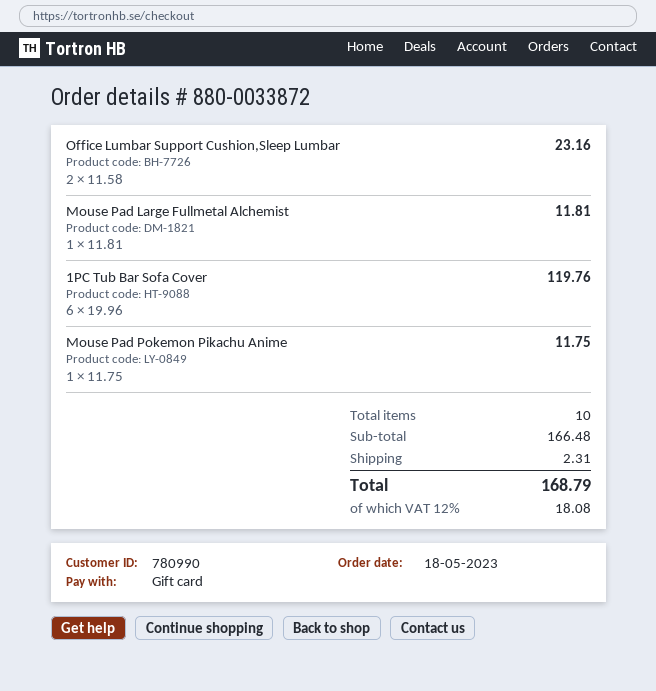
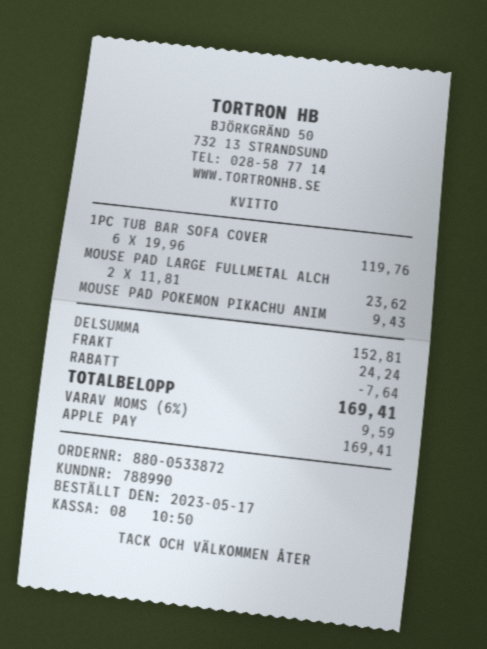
order number: 880-0033872 -> 880-0533872
order date: 2023-05-18 -> 2023-05-17
customer number: 780990 -> 788990
payment method: gift card -> Apple Pay
Office Lumbar Support Cushion,Sleep Lumbar: 2 x 11.58 = 23.16 -> none
Mouse Pad Large Fullmetal Alchemist: 1 x 11.81 = 11.81 -> 2 x 11.81 = 23.62
Mouse Pad Pokemon Pikachu Anime: 1 x 11.75 = 11.75 -> 1 x 9.43 = 9.43
subtotal: 166.48 -> 152.81
discount: none -> 7.64
shipping: 2.31 -> 24.24
tax: 12% = 18.08 -> 6% = 9.59
total: 168.79 -> 169.41

